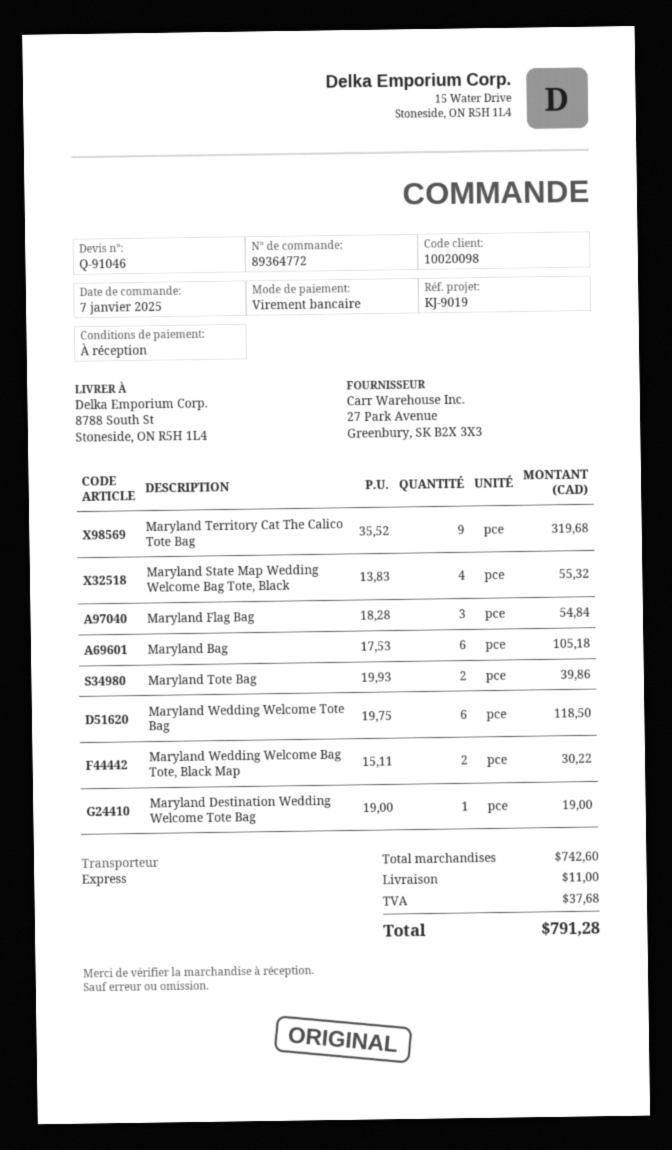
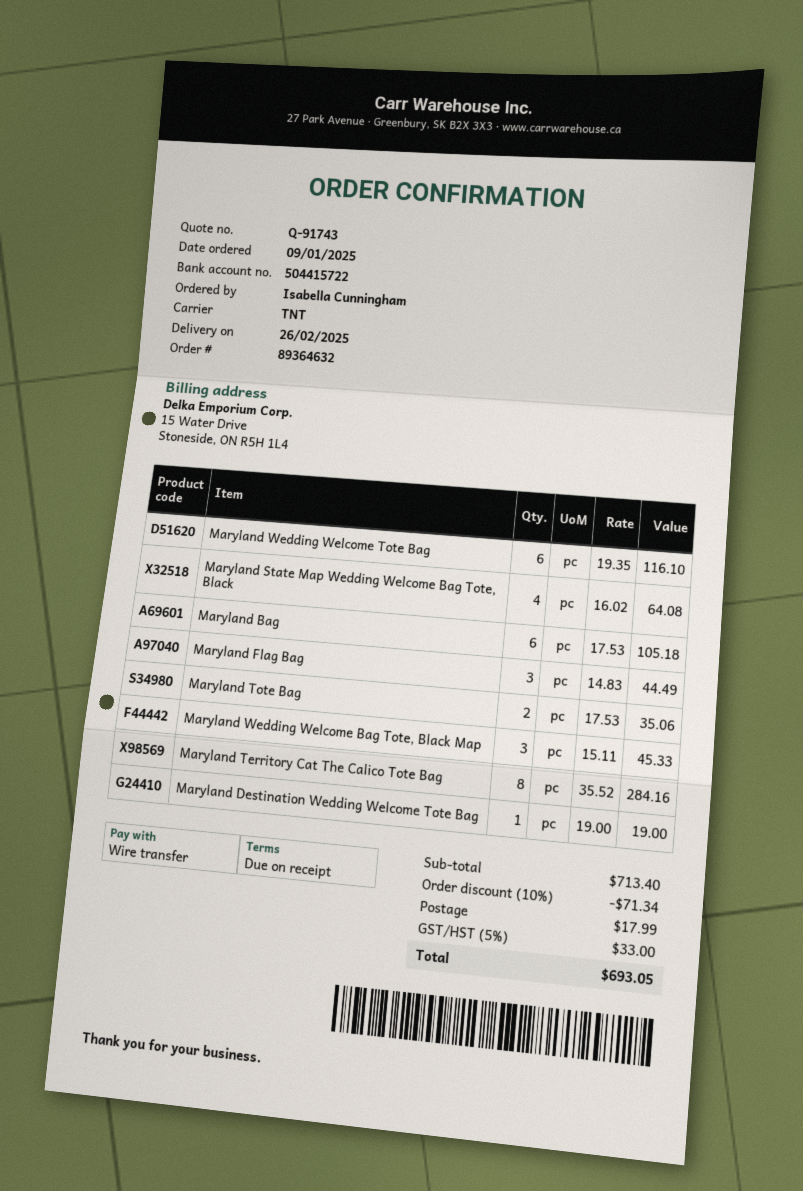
quote number: Q-91046 -> Q-91743
order number: 89364772 -> 89364632
order date: 2025-01-07 -> 2025-01-09
shipping method: express -> TNT
Maryland Territory Cat The Calico Tote Bag: 9 x 35.52 = 319.68 -> 8 x 35.52 = 284.16
Maryland State Map Wedding Welcome Bag Tote, Black: 4 x 13.83 = 55.32 -> 4 x 16.02 = 64.08
Maryland Flag Bag: 3 x 18.28 = 54.84 -> 3 x 14.83 = 44.49
Maryland Tote Bag: 2 x 19.93 = 39.86 -> 2 x 17.53 = 35.06
Maryland Wedding Welcome Tote Bag: 6 x 19.75 = 118.50 -> 6 x 19.35 = 116.10
Maryland Wedding Welcome Bag Tote, Black Map: 2 x 15.11 = 30.22 -> 3 x 15.11 = 45.33
subtotal: 742.60 -> 713.40
discount: none -> 10% = 71.34
shipping: 11.00 -> 17.99
tax: 37.68 -> 33.00
total: 791.28 -> 693.05

